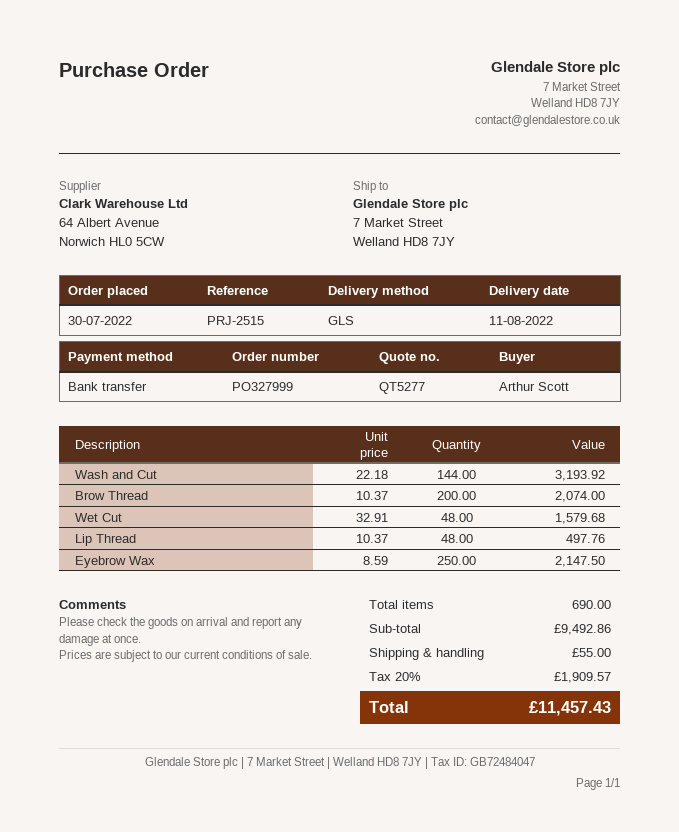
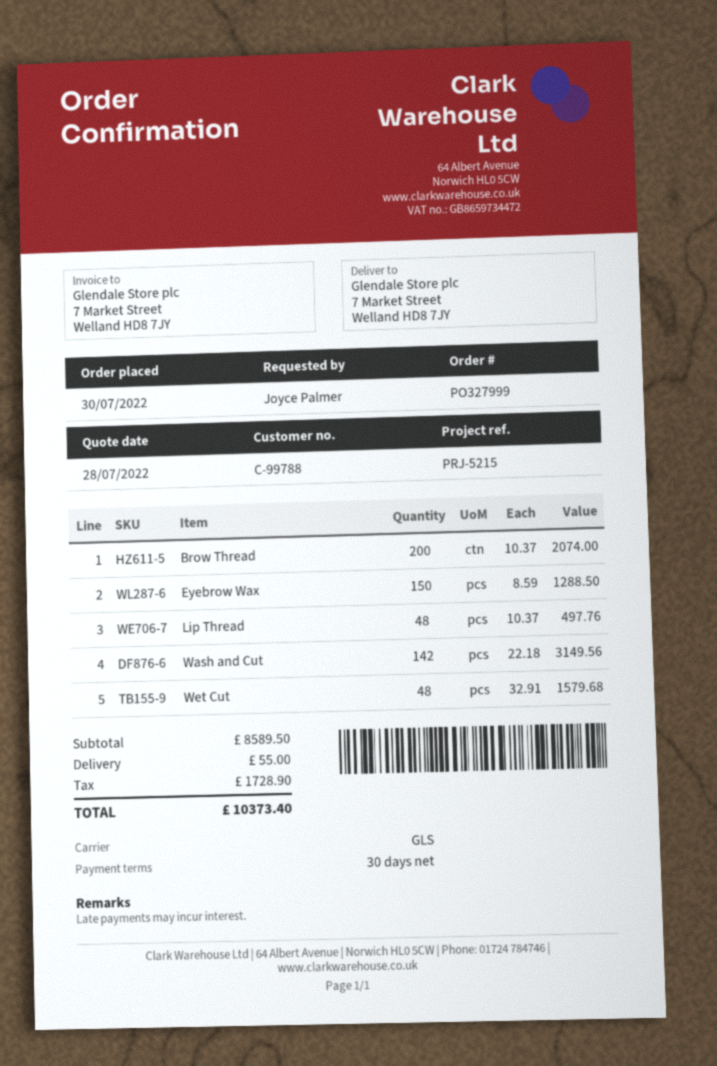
reference: PRJ-2515 -> PRJ-5215
ordered by: Arthur Scott -> Joyce Palmer
Wash and Cut: 144 x 22.18 = 3193.92 -> 142 x 22.18 = 3149.56
Eyebrow Wax: 250 x 8.59 = 2147.50 -> 150 x 8.59 = 1288.50
subtotal: 9492.86 -> 8589.50
tax: 1909.57 -> 1728.90
total: 11457.43 -> 10373.40

